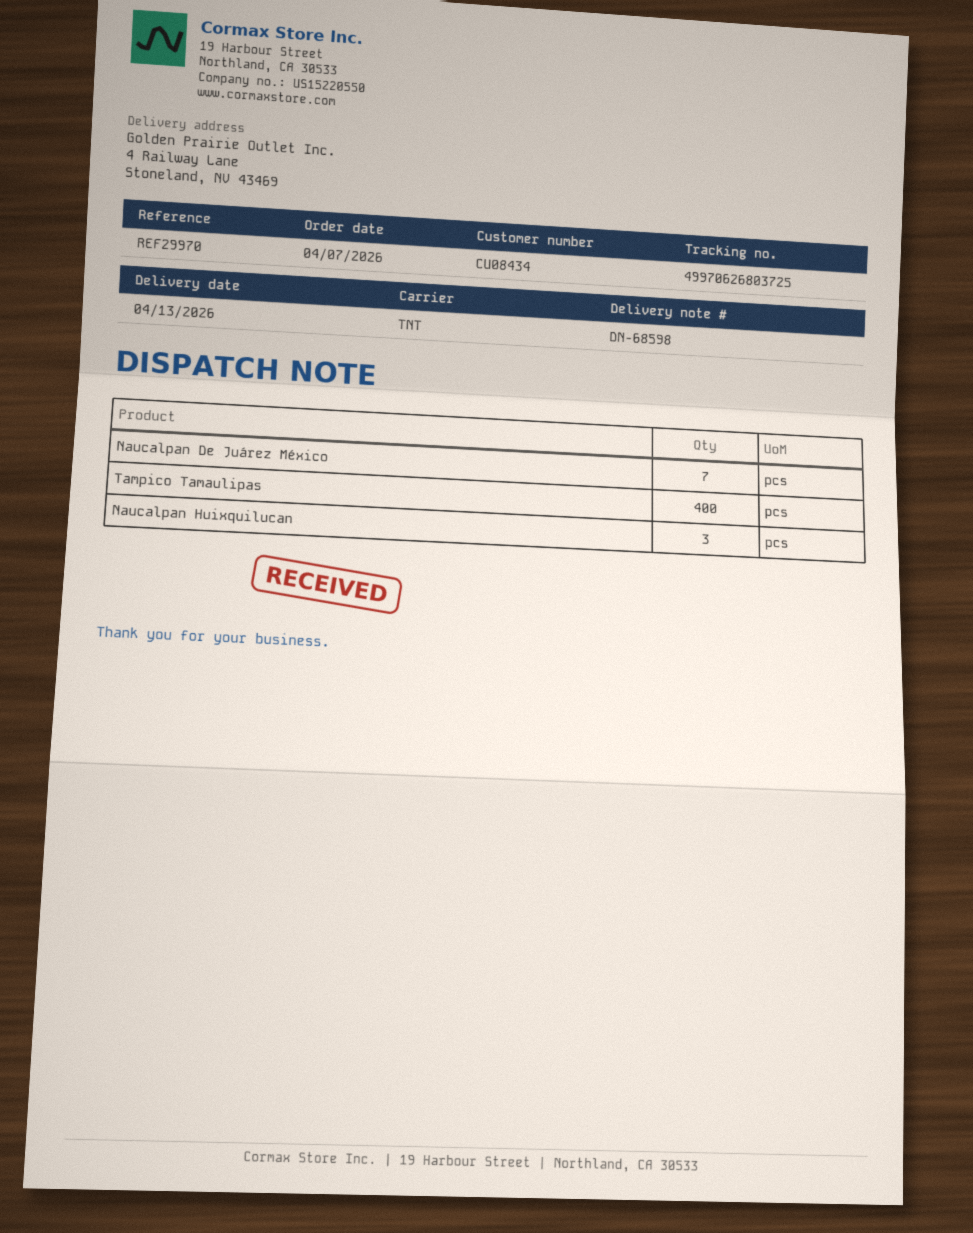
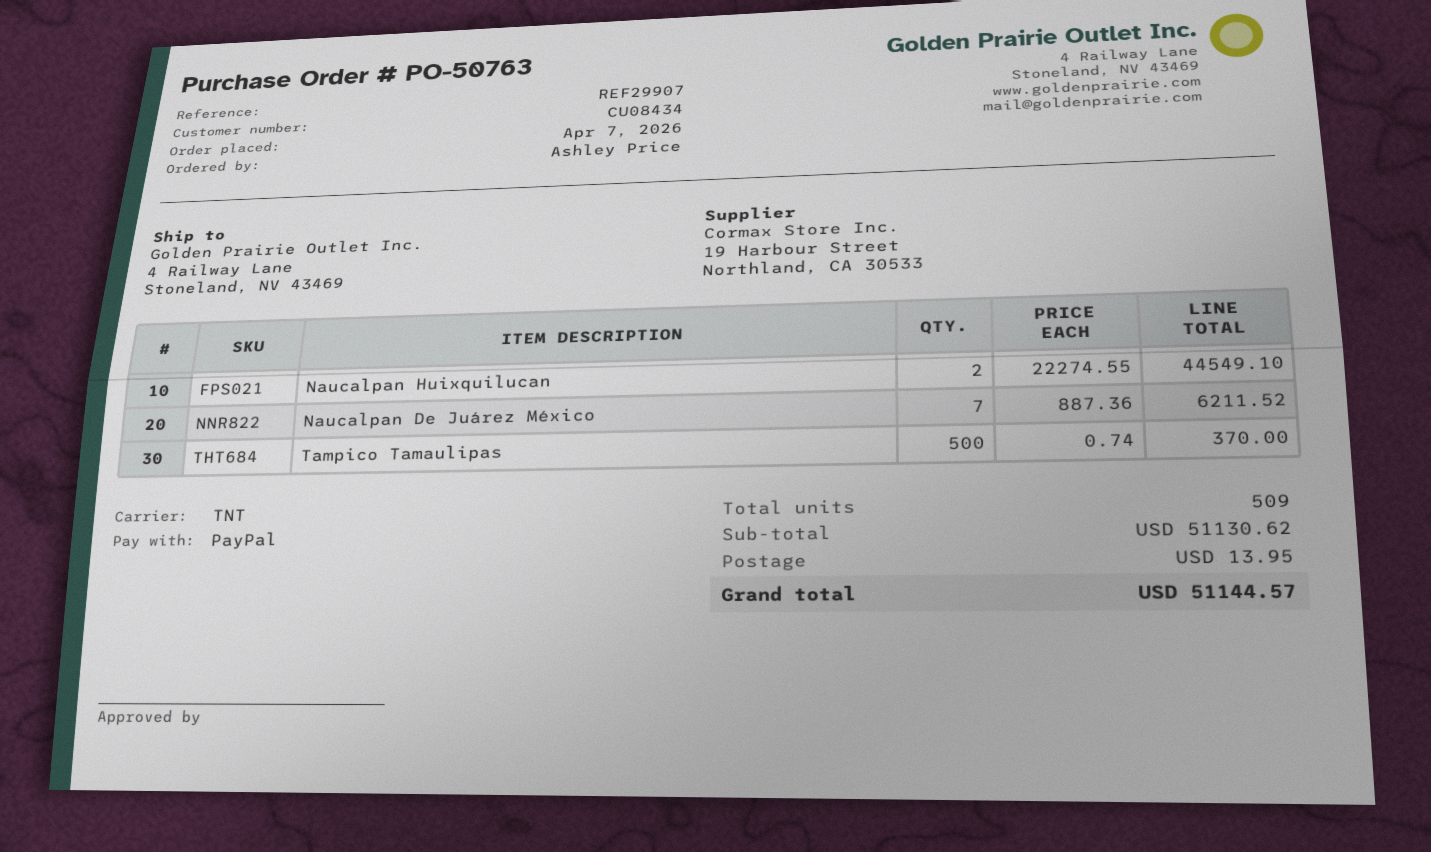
reference: REF29970 -> REF29907
Tampico Tamaulipas: 400 -> 500
Naucalpan Huixquilucan: 3 -> 2

